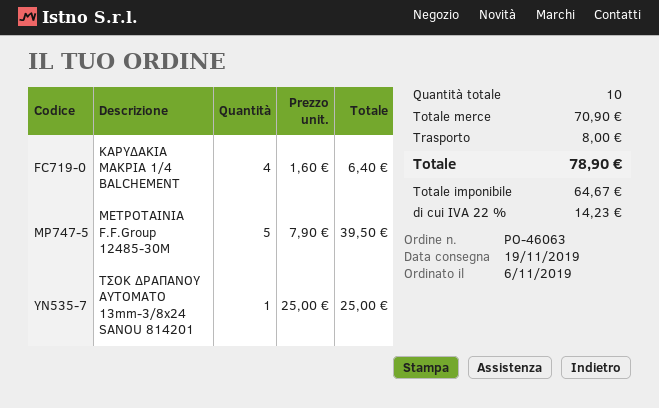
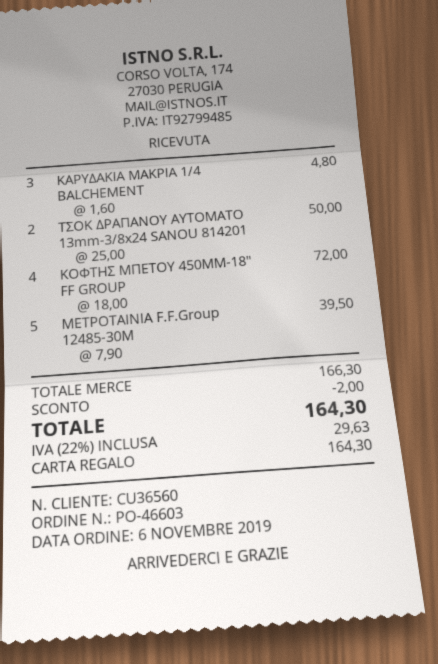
order number: PO-46063 -> PO-46603
ΚΑΡΥΔΑΚΙΑ ΜΑΚΡΙΑ 1/4 BALCHEMENT: 4 x 1.60 = 6.40 -> 3 x 1.60 = 4.80
ΤΣΟΚ ΔΡΑΠΑΝΟΥ ΑΥΤΟΜΑΤΟ 13mm-3/8x24 SANOU 814201: 1 x 25.00 = 25.00 -> 2 x 25.00 = 50.00
ΚΟΦΤΗΣ ΜΠΕΤΟΥ 450ΜΜ-18" FF GROUP: none -> 4 x 18.00 = 72.00
subtotal: 70.90 -> 166.30
discount: none -> 2.00
shipping: 8.00 -> none
tax: 22% = 14.23 -> 22% = 29.63
total: 78.90 -> 164.30

